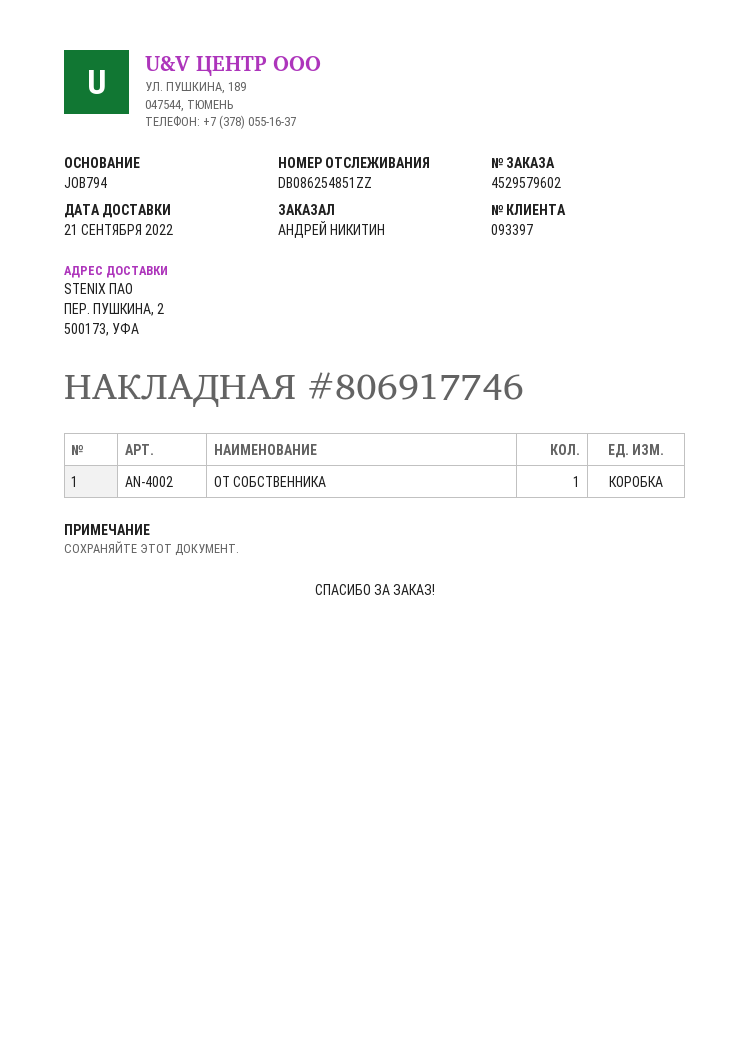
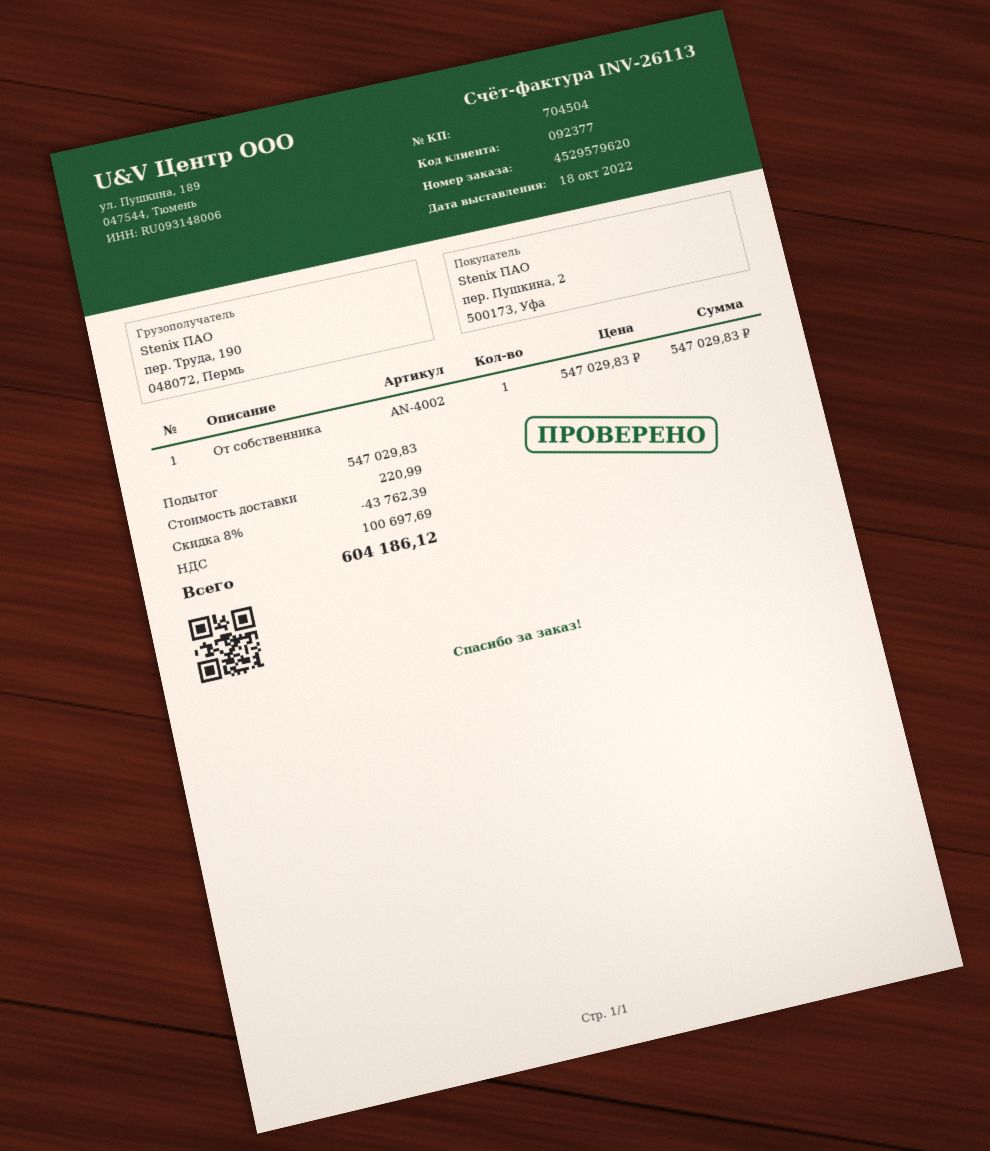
order number: 4529579602 -> 4529579620
customer number: 093397 -> 092377
ship to: ПЕР. ПУШКИНА, 2, 500173, УФА -> пер. Труда, 190, 048072, Пермь

